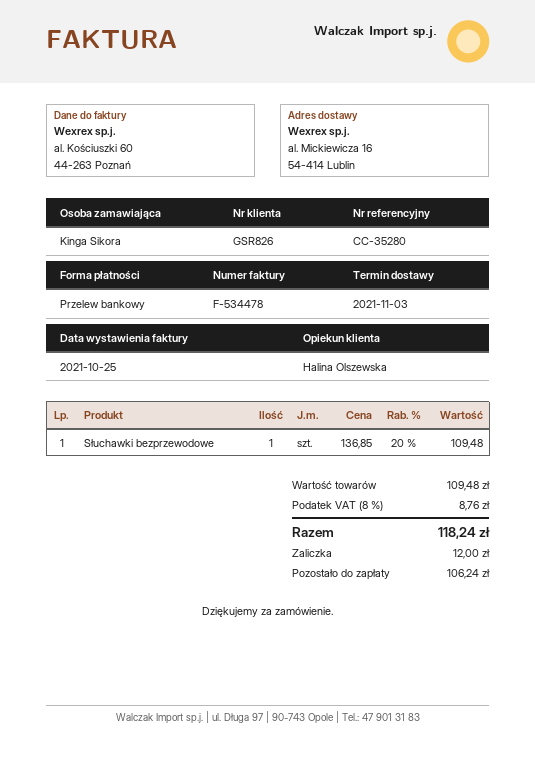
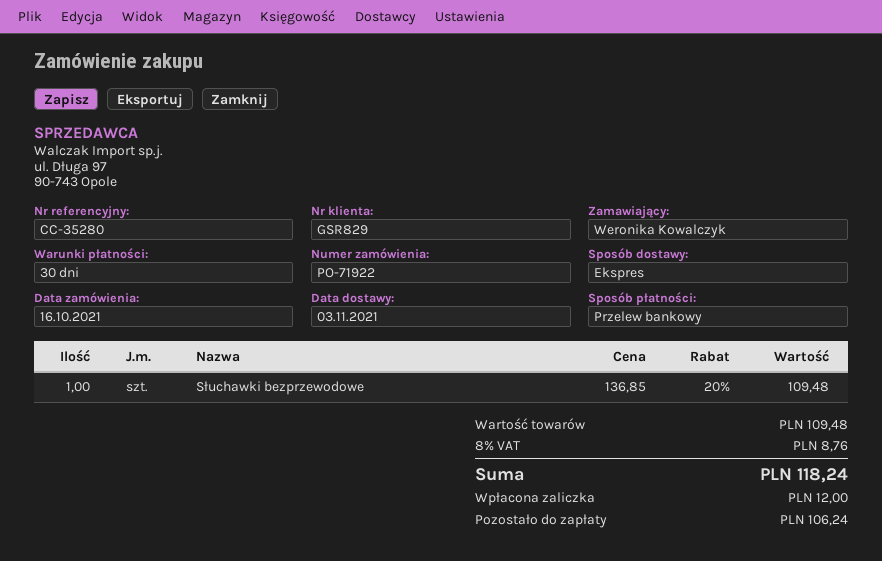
customer number: GSR826 -> GSR829
ordered by: Kinga Sikora -> Weronika Kowalczyk

